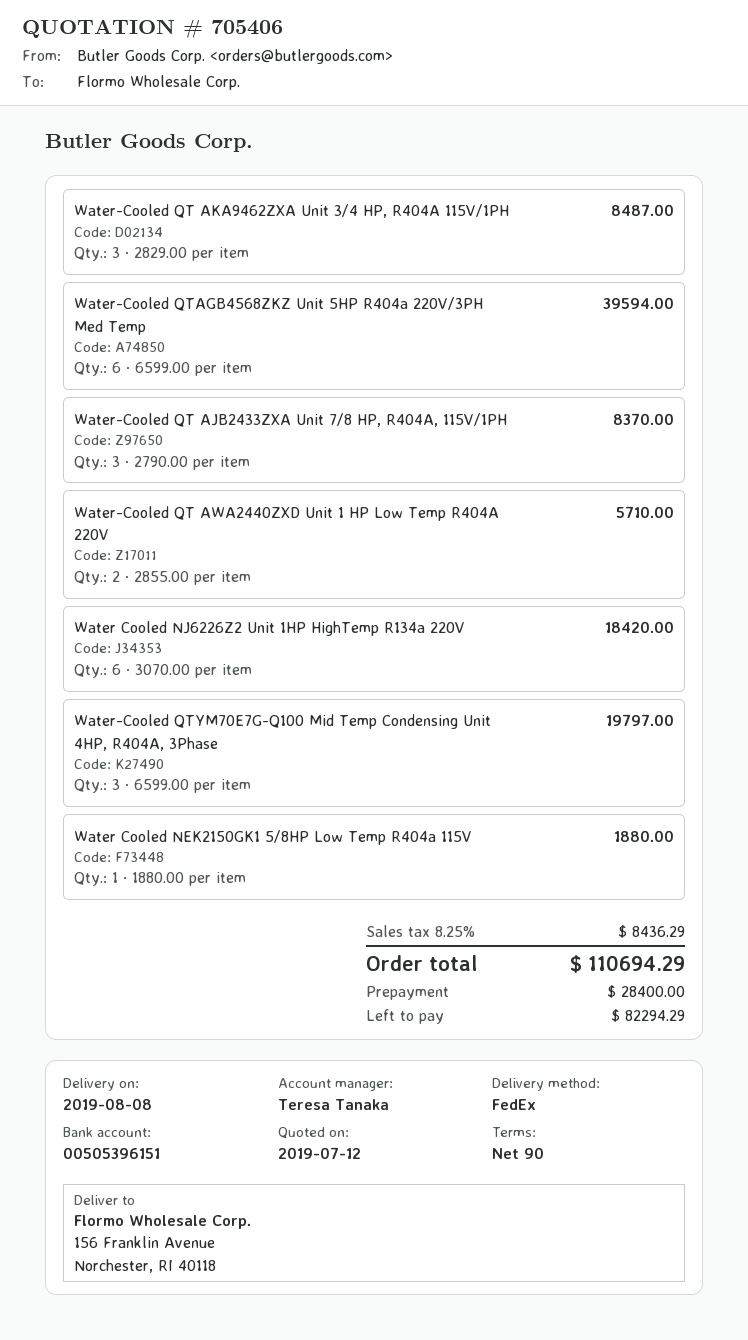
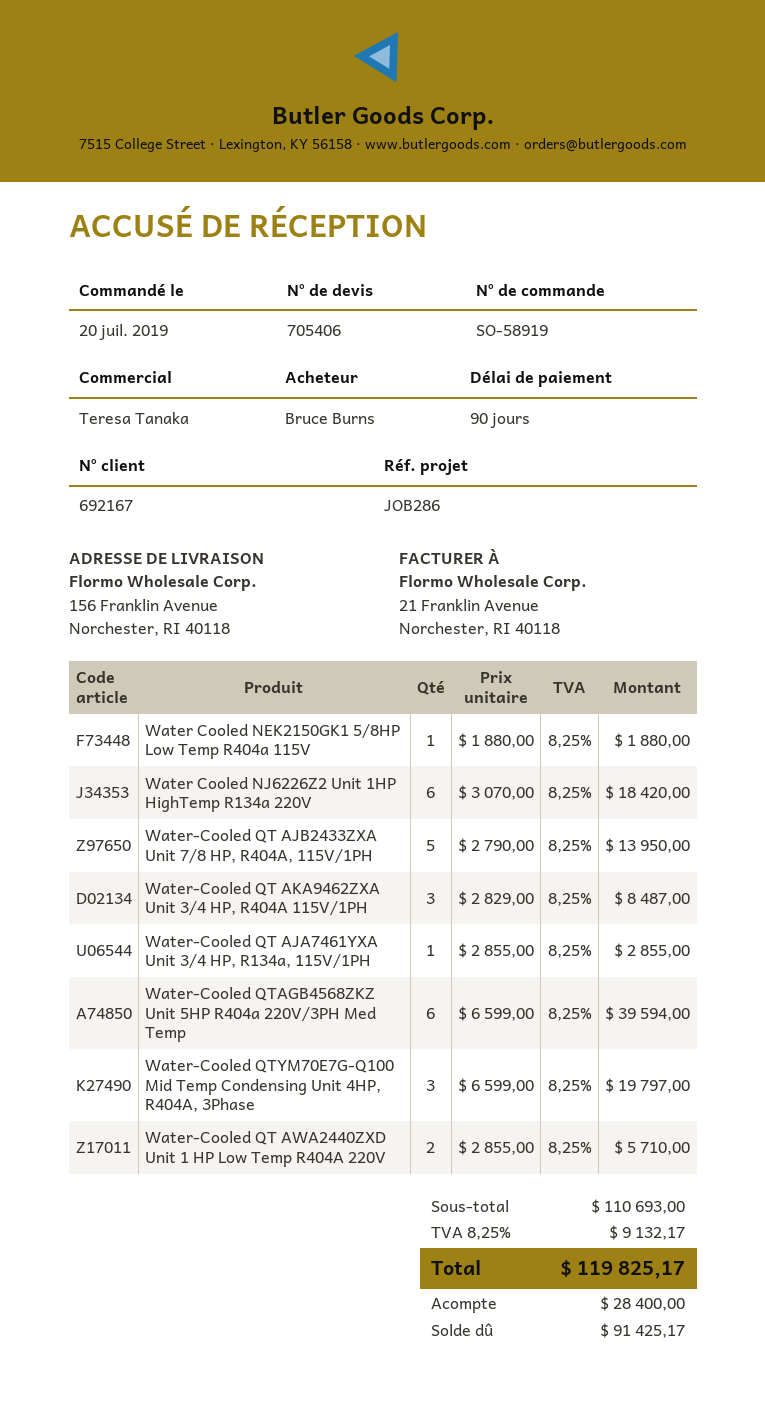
Water-Cooled QT AJB2433ZXA Unit 7/8 HP, R404A, 115V/1PH: 3 x 2790.00 = 8370.00 -> 5 x 2790.00 = 13950.00
Water-Cooled QT AJA7461YXA Unit 3/4 HP, R134a, 115V/1PH: none -> 1 x 2855.00 = 2855.00
tax: 8.25% = 8436.29 -> 8.25% = 9132.17
total: 110694.29 -> 119825.17
balance: 82294.29 -> 91425.17

